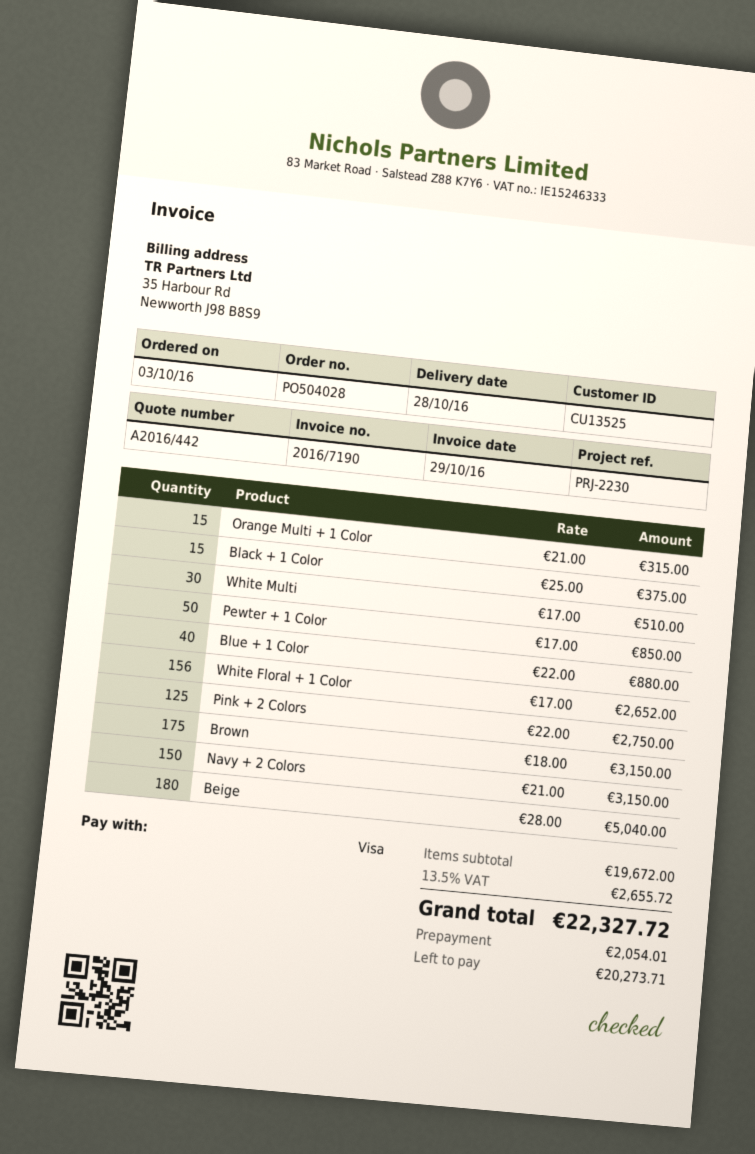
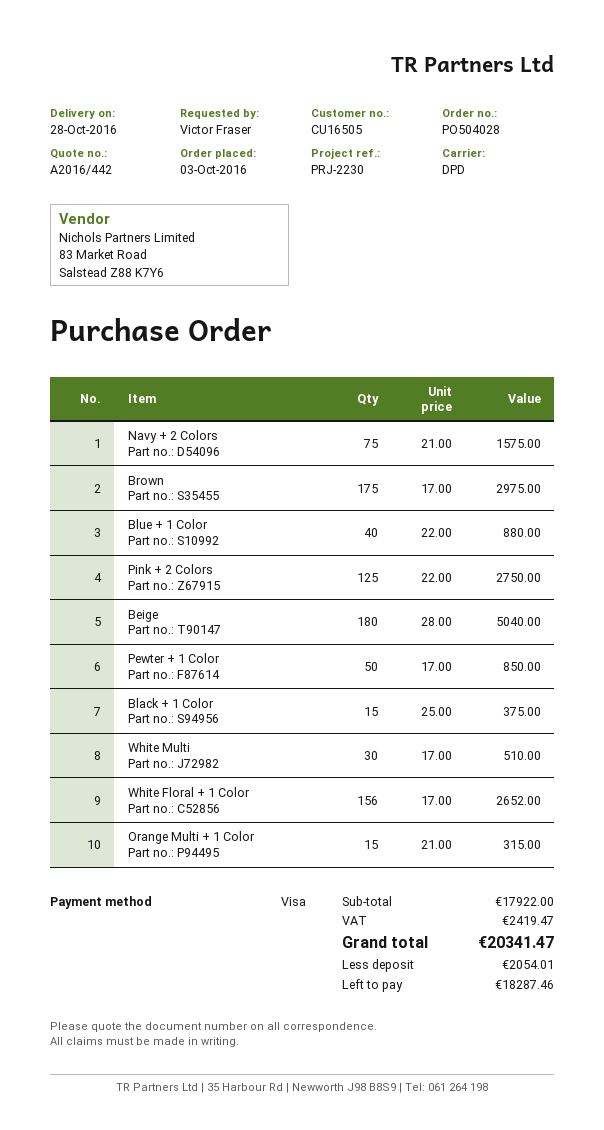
customer number: CU13525 -> CU16505
Brown: 175 x 18.00 = 3150.00 -> 175 x 17.00 = 2975.00
Navy + 2 Colors: 150 x 21.00 = 3150.00 -> 75 x 21.00 = 1575.00
subtotal: 19672.00 -> 17922.00
tax: 2655.72 -> 2419.47
total: 22327.72 -> 20341.47
balance: 20273.71 -> 18287.46

